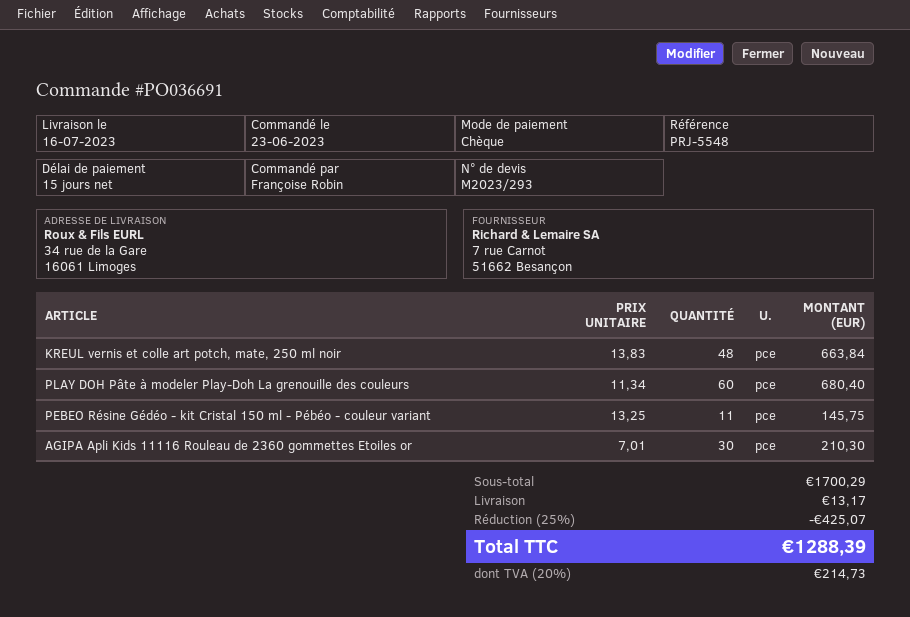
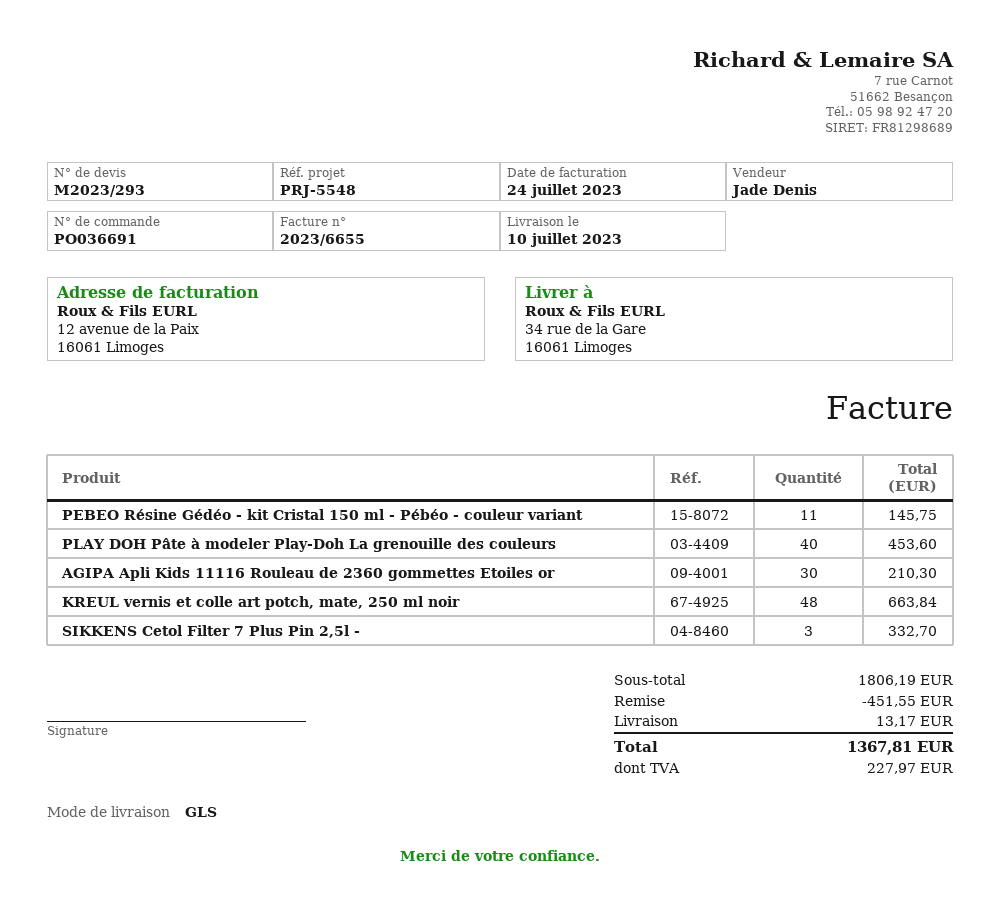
delivery date: 2023-07-16 -> 2023-07-10
PLAY DOH Pâte à modeler Play-Doh La grenouille des couleurs: 60 for 680.40 -> 40 for 453.60
SIKKENS Cetol Filter 7 Plus Pin 2,5l -: none -> 3 for 332.70
subtotal: 1700.29 -> 1806.19
discount: 425.07 -> 451.55
tax: 214.73 -> 227.97
total: 1288.39 -> 1367.81

